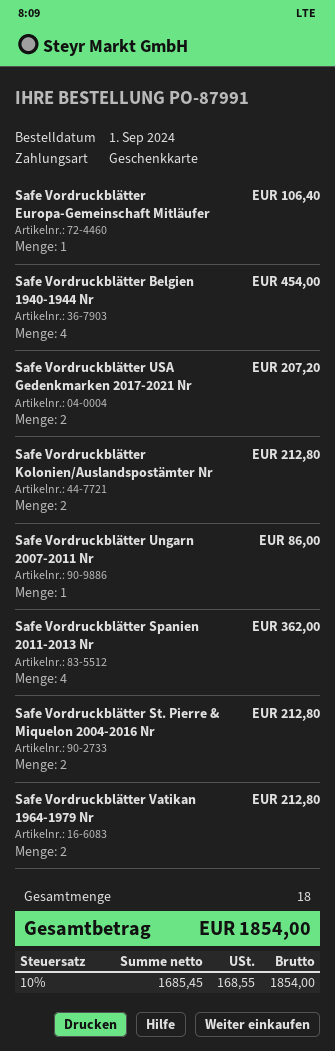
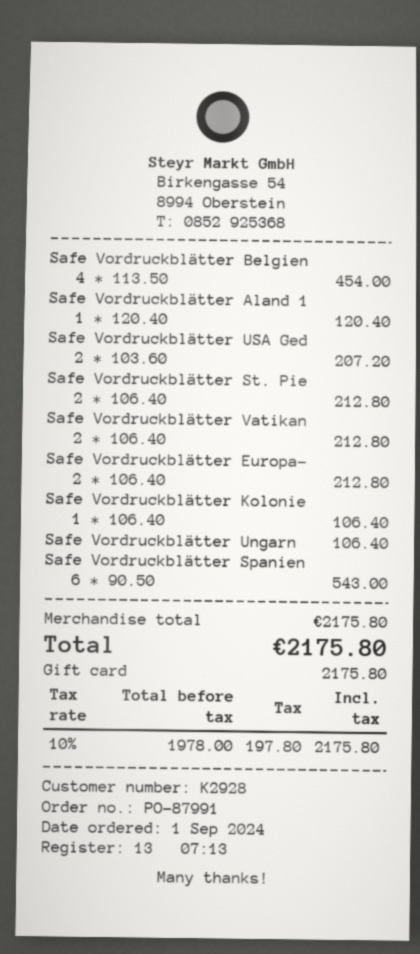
Safe Vordruckblätter Europa-Gemeinschaft Mitläufer: 1 for 106.40 -> 2 for 212.80
Safe Vordruckblätter Kolonien/Auslandspostämter Nr: 2 for 212.80 -> 1 for 106.40
Safe Vordruckblätter Ungarn 2007-2011 Nr: 1 for 86.00 -> 1 for 106.40
Safe Vordruckblätter Spanien 2011-2013 Nr: 4 for 362.00 -> 6 for 543.00
Safe Vordruckblätter Aland 1: none -> 1 for 120.40
net: 1685.45 -> 1978.00
tax: 10% = 168.55 -> 10% = 197.80
total: 1854.00 -> 2175.80

